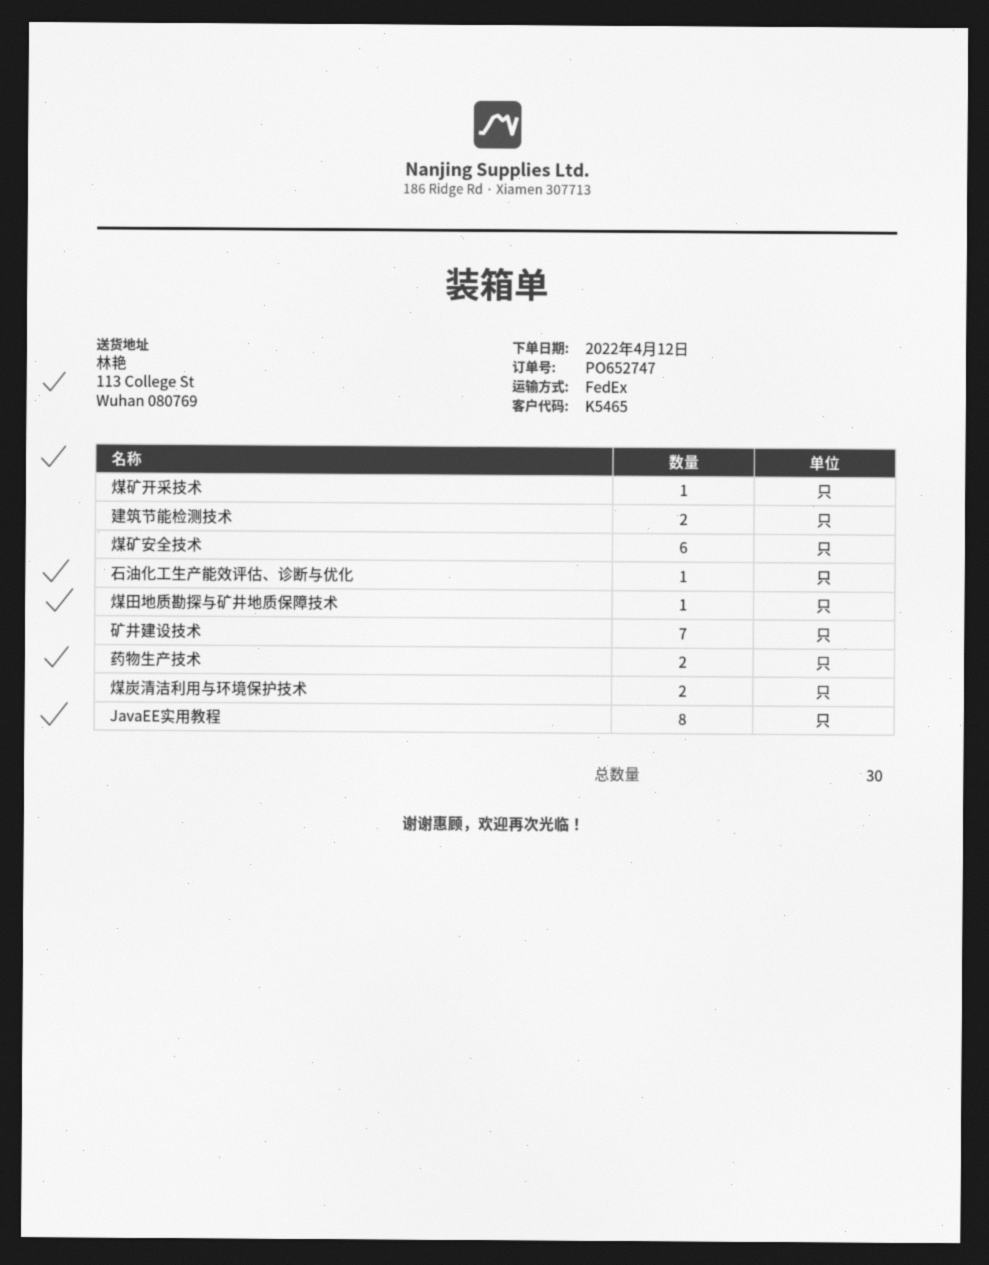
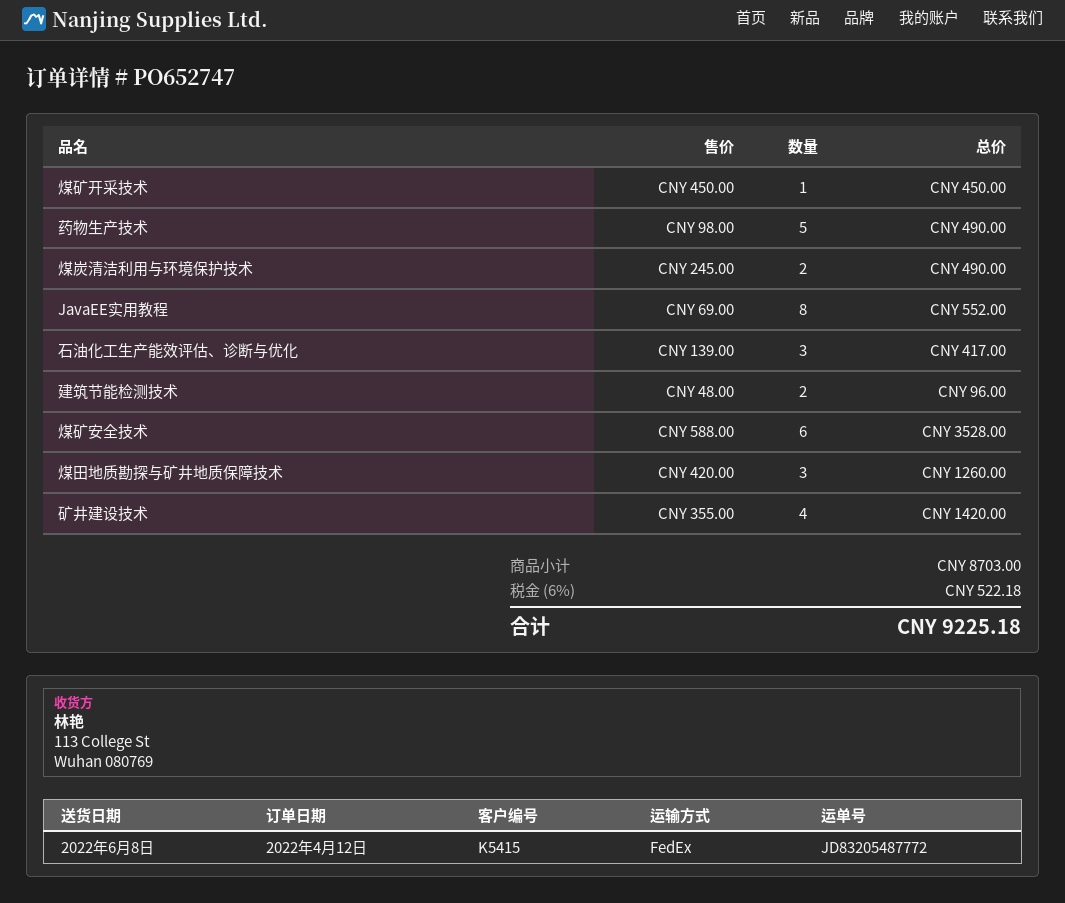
customer number: K5465 -> K5415
石油化工生产能效评估、诊断与优化: 1 -> 3
煤田地质勘探与矿井地质保障技术: 1 -> 3
矿井建设技术: 7 -> 4
药物生产技术: 2 -> 5

